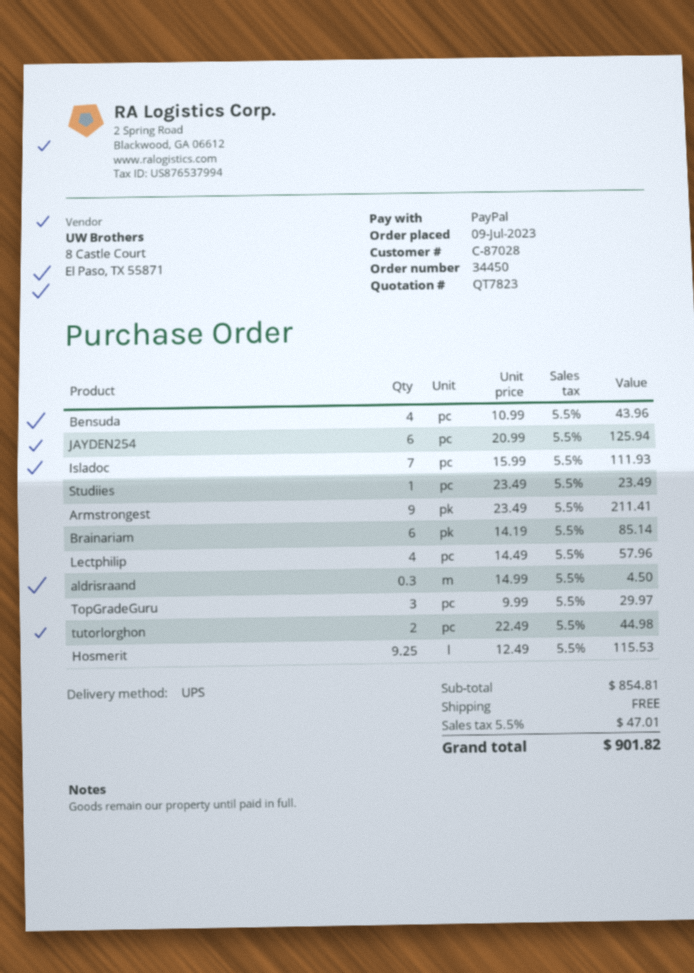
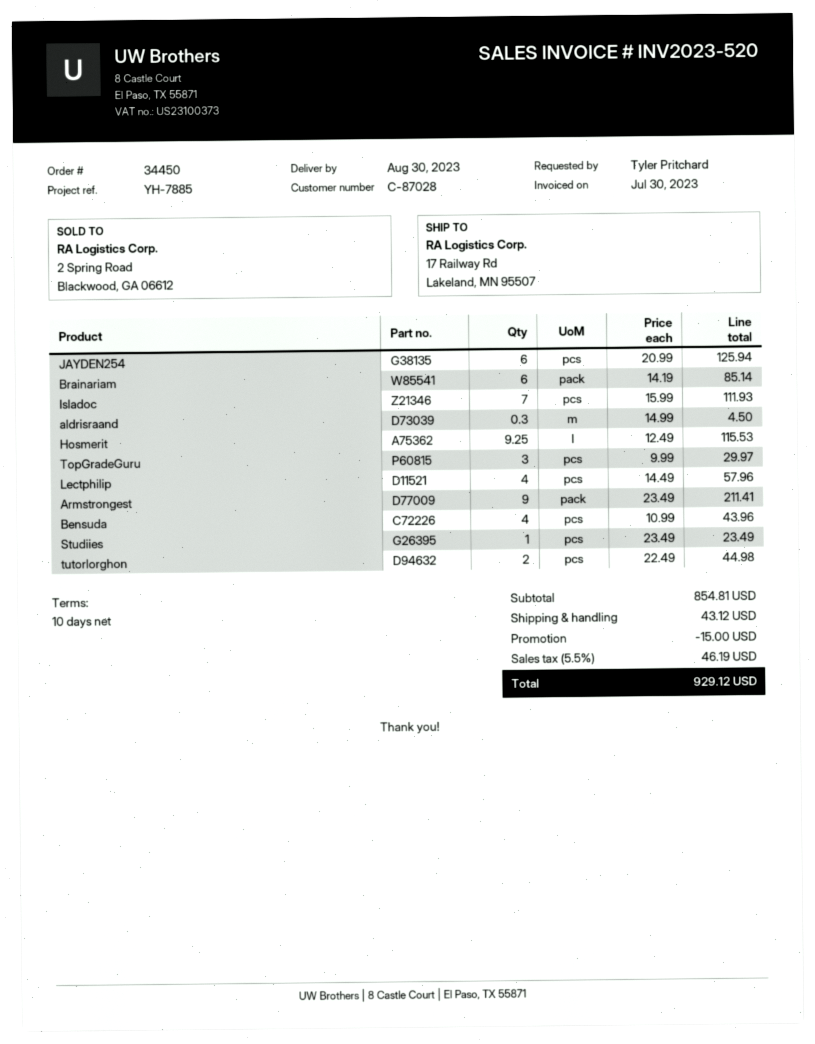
discount: none -> 15.00
shipping: 0.00 -> 43.12
tax: 5.5% = 47.01 -> 5.5% = 46.19
total: 901.82 -> 929.12

